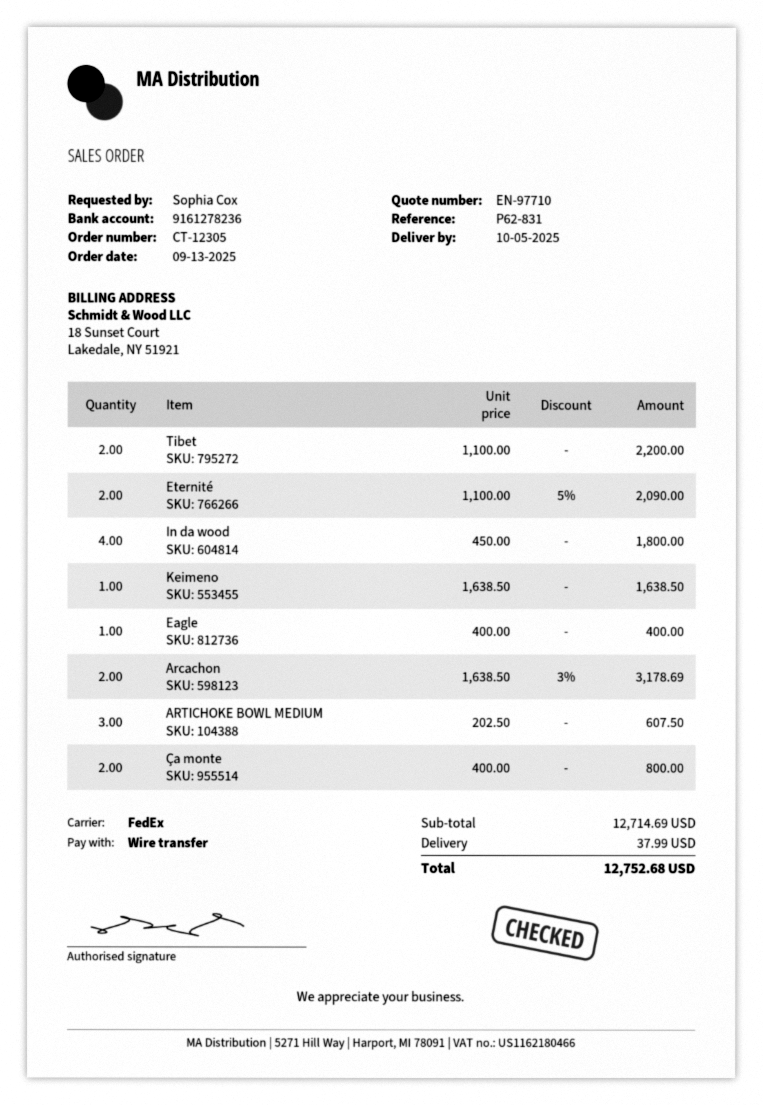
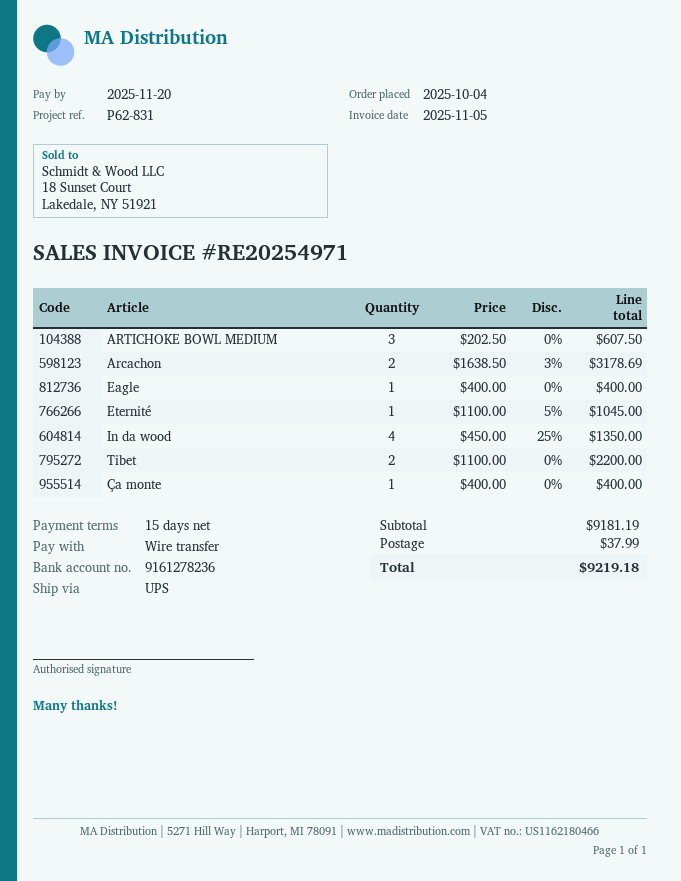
order date: 2025-09-13 -> 2025-10-04
shipping method: FedEx -> UPS
Eternité: 2 x 1100.00 - 5% = 2090.00 -> 1 x 1100.00 - 5% = 1045.00
In da wood: 4 x 450.00 = 1800.00 -> 4 x 450.00 - 25% = 1350.00
Keimeno: 1 x 1638.50 = 1638.50 -> none
Ça monte: 2 x 400.00 = 800.00 -> 1 x 400.00 = 400.00
subtotal: 12714.69 -> 9181.19
total: 12752.68 -> 9219.18

